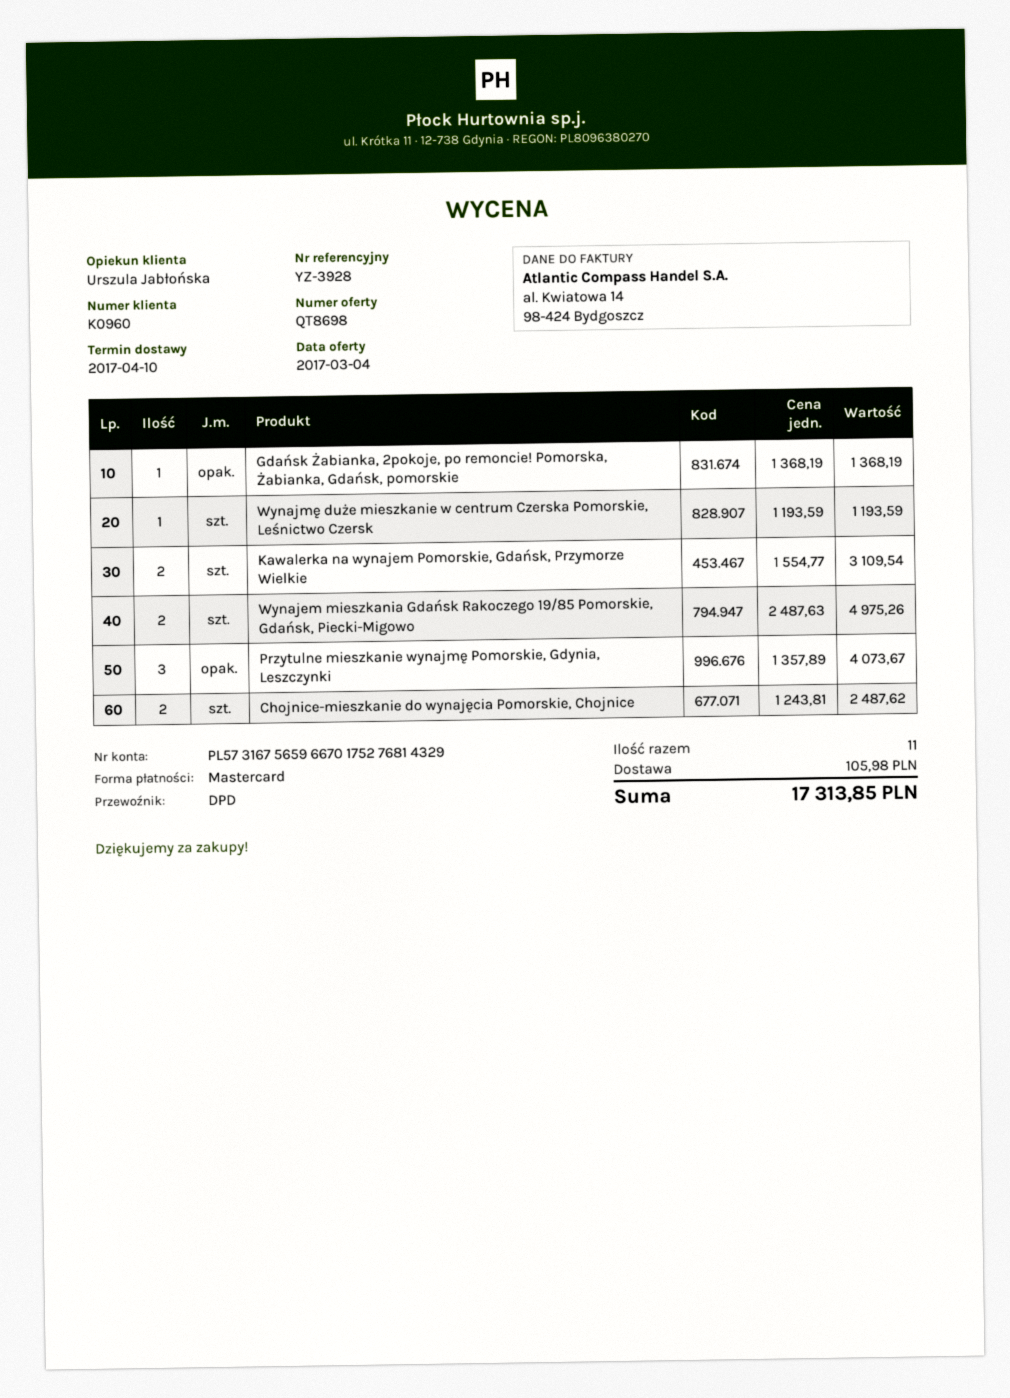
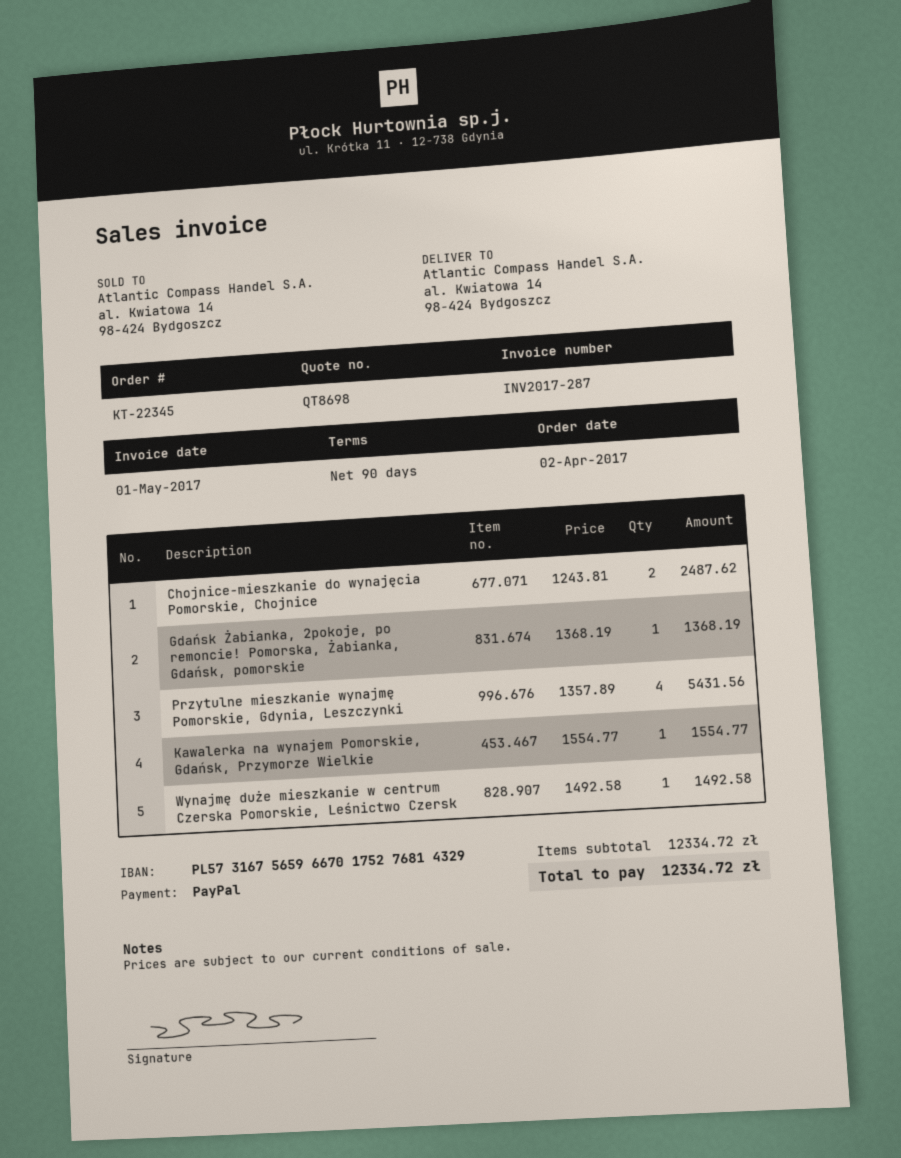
payment method: Mastercard -> PayPal
Wynajmę duże mieszkanie w centrum Czerska Pomorskie, Leśnictwo Czersk: 1 x 1193.59 = 1193.59 -> 1 x 1492.58 = 1492.58
Kawalerka na wynajem Pomorskie, Gdańsk, Przymorze Wielkie: 2 x 1554.77 = 3109.54 -> 1 x 1554.77 = 1554.77
Wynajem mieszkania Gdańsk Rakoczego 19/85 Pomorskie, Gdańsk, Piecki-Migowo: 2 x 2487.63 = 4975.26 -> none
Przytulne mieszkanie wynajmę Pomorskie, Gdynia, Leszczynki: 3 x 1357.89 = 4073.67 -> 4 x 1357.89 = 5431.56
shipping: 105.98 -> none
total: 17313.85 -> 12334.72

